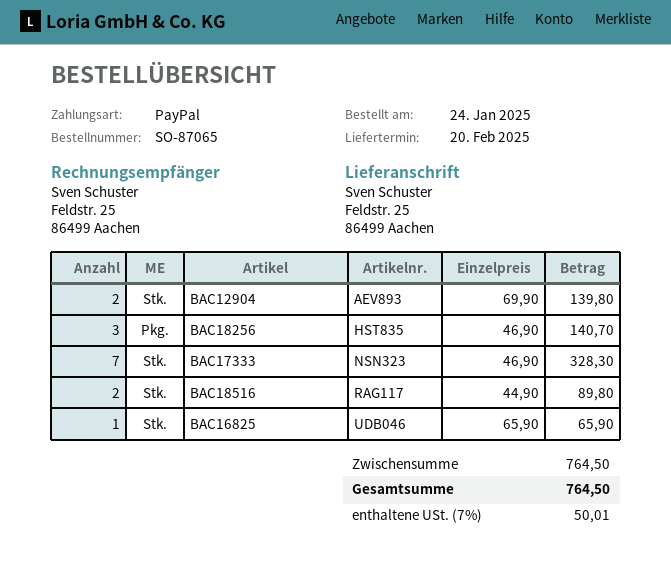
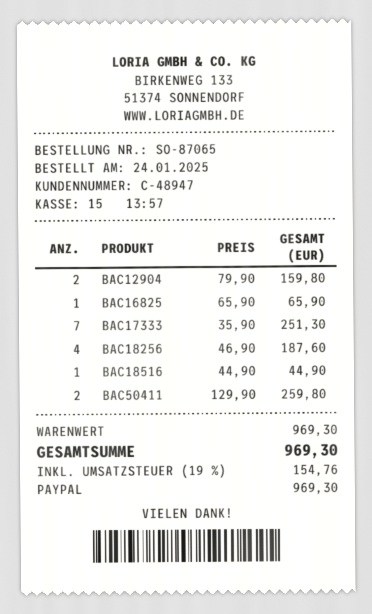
BAC12904: 2 x 69.90 = 139.80 -> 2 x 79.90 = 159.80
BAC18256: 3 x 46.90 = 140.70 -> 4 x 46.90 = 187.60
BAC17333: 7 x 46.90 = 328.30 -> 7 x 35.90 = 251.30
BAC18516: 2 x 44.90 = 89.80 -> 1 x 44.90 = 44.90
BAC50411: none -> 2 x 129.90 = 259.80
subtotal: 764.50 -> 969.30
tax: 7% = 50.01 -> 19% = 154.76
total: 764.50 -> 969.30

